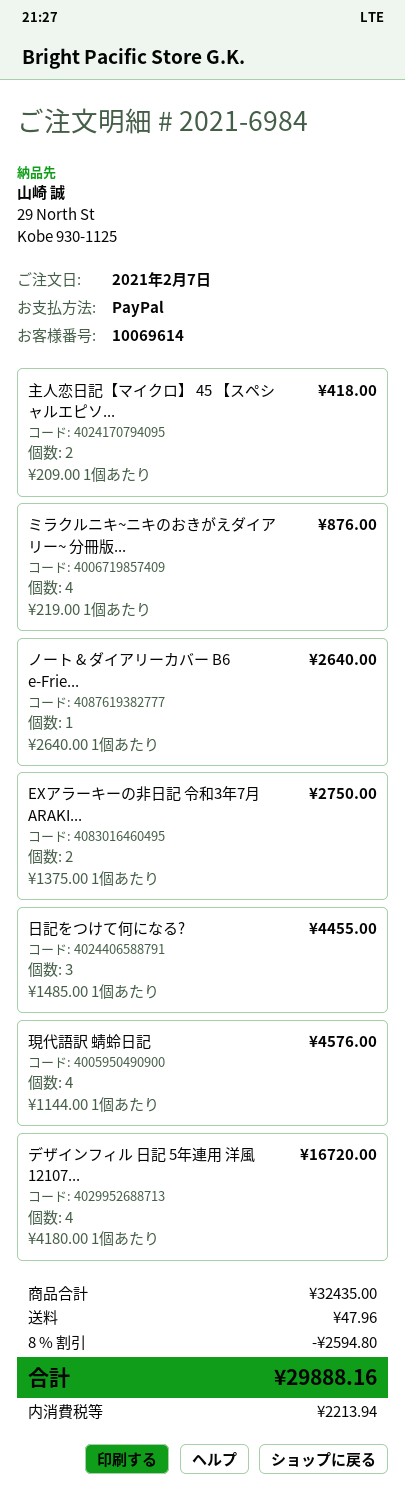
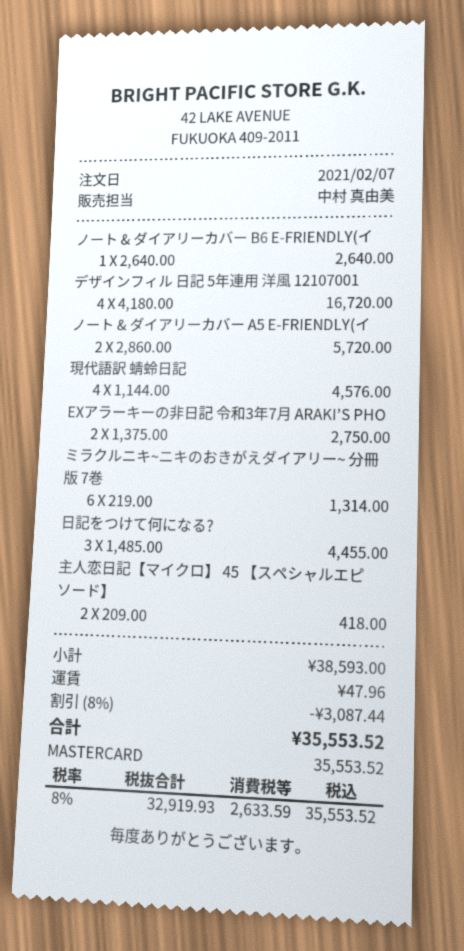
payment method: PayPal -> Mastercard
ミラクルニキ~ニキのおきがえダイアリー~ 分冊版...: 4 x 219.00 = 876.00 -> 6 x 219.00 = 1314.00
ノート & ダイアリーカバー A5 E-FRIENDLY(イ: none -> 2 x 2860.00 = 5720.00
subtotal: 32435.00 -> 38593.00
discount: 8% = 2594.80 -> 8% = 3087.44
tax: 2213.94 -> 2633.59
total: 29888.16 -> 35553.52

